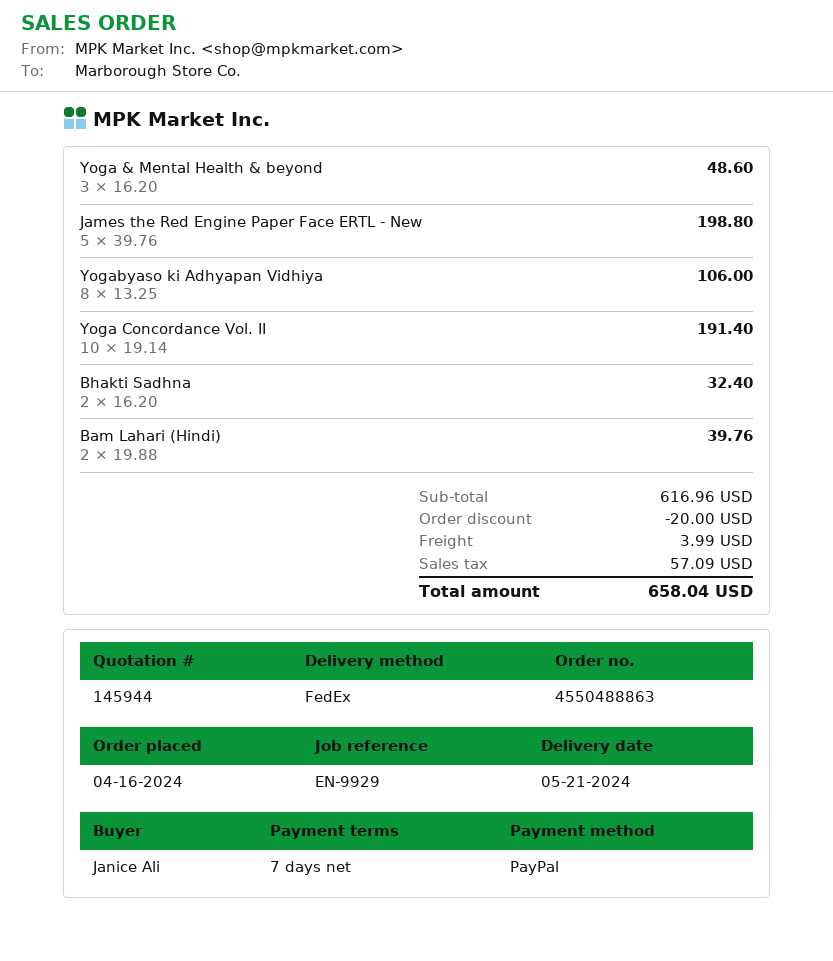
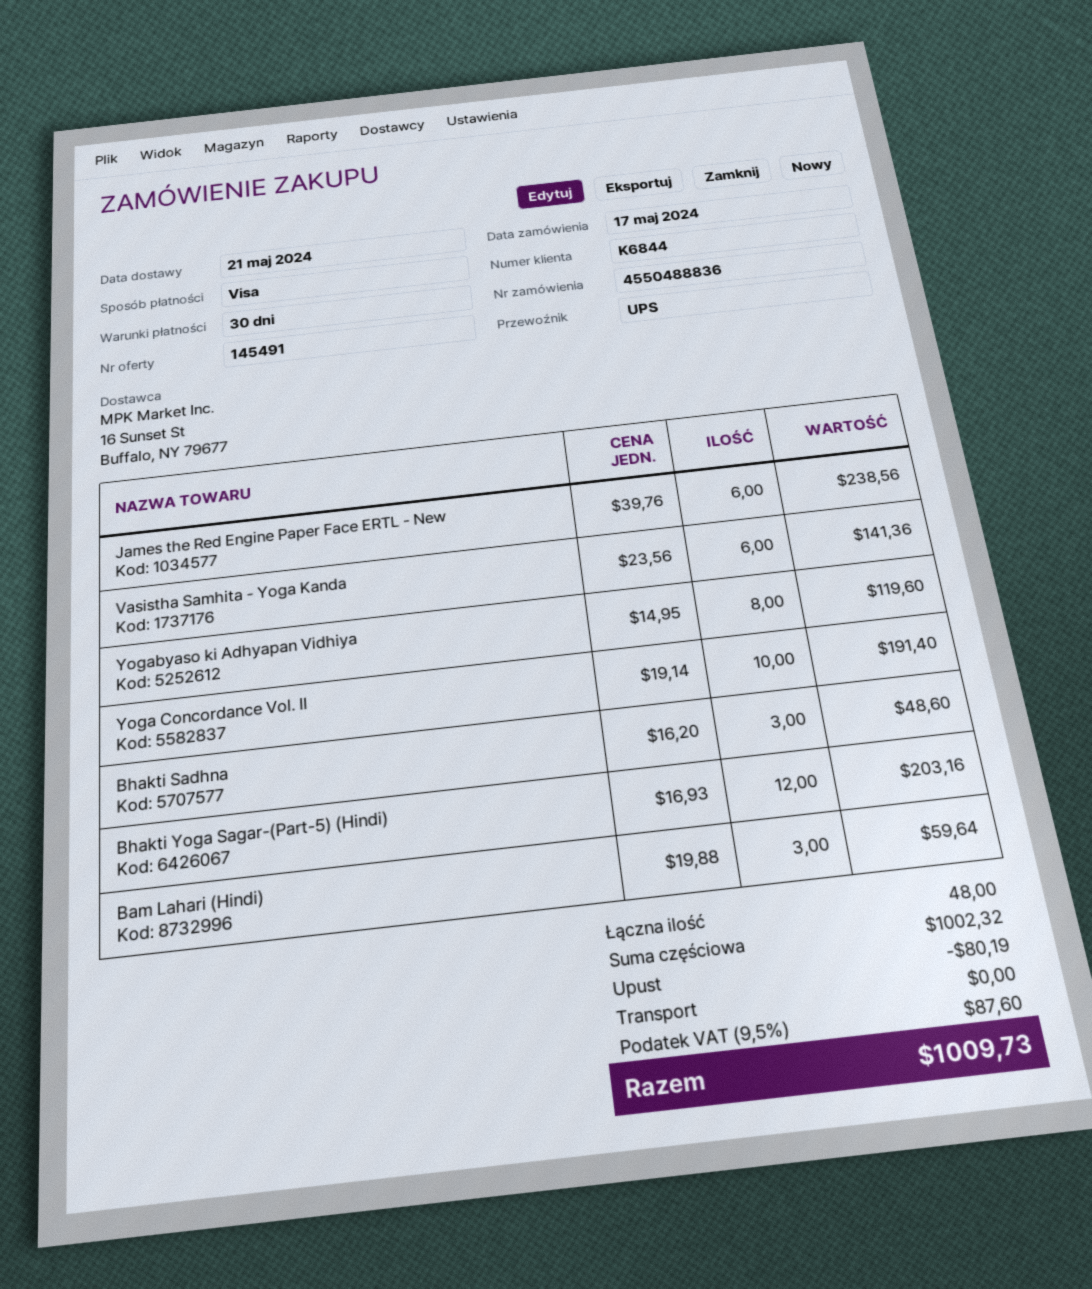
quote number: 145944 -> 145491
order number: 4550488863 -> 4550488836
order date: 2024-04-16 -> 2024-05-17
payment terms: 7 days -> 30 days
payment method: PayPal -> Visa
shipping method: FedEx -> UPS
Yoga & Mental Health & beyond: 3 x 16.20 = 48.60 -> none
James the Red Engine Paper Face ERTL - New: 5 x 39.76 = 198.80 -> 6 x 39.76 = 238.56
Yogabyaso ki Adhyapan Vidhiya: 8 x 13.25 = 106.00 -> 8 x 14.95 = 119.60
Bhakti Sadhna: 2 x 16.20 = 32.40 -> 3 x 16.20 = 48.60
Bam Lahari (Hindi): 2 x 19.88 = 39.76 -> 3 x 19.88 = 59.64
Vasistha Samhita - Yoga Kanda: none -> 6 x 23.56 = 141.36
Bhakti Yoga Sagar-(Part-5) (Hindi): none -> 12 x 16.93 = 203.16
subtotal: 616.96 -> 1002.32
discount: 20.00 -> 80.19
shipping: 3.99 -> 0.00
tax: 57.09 -> 87.60
total: 658.04 -> 1009.73

